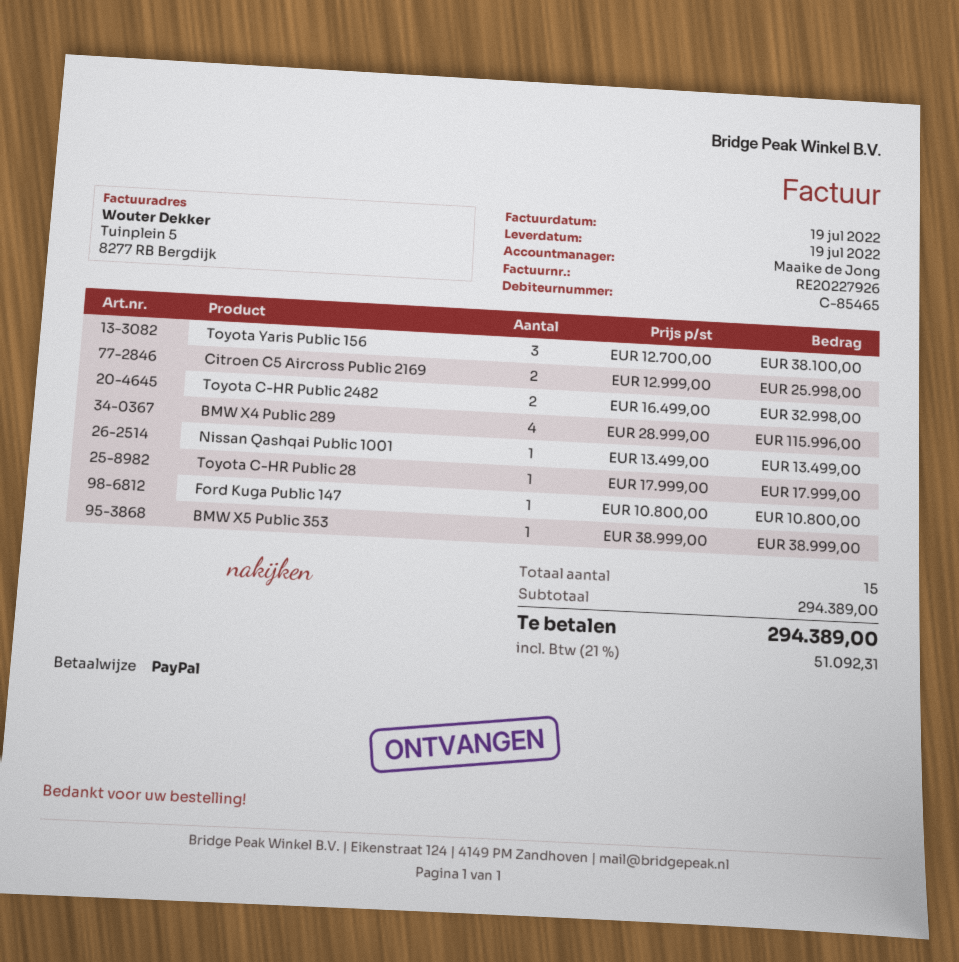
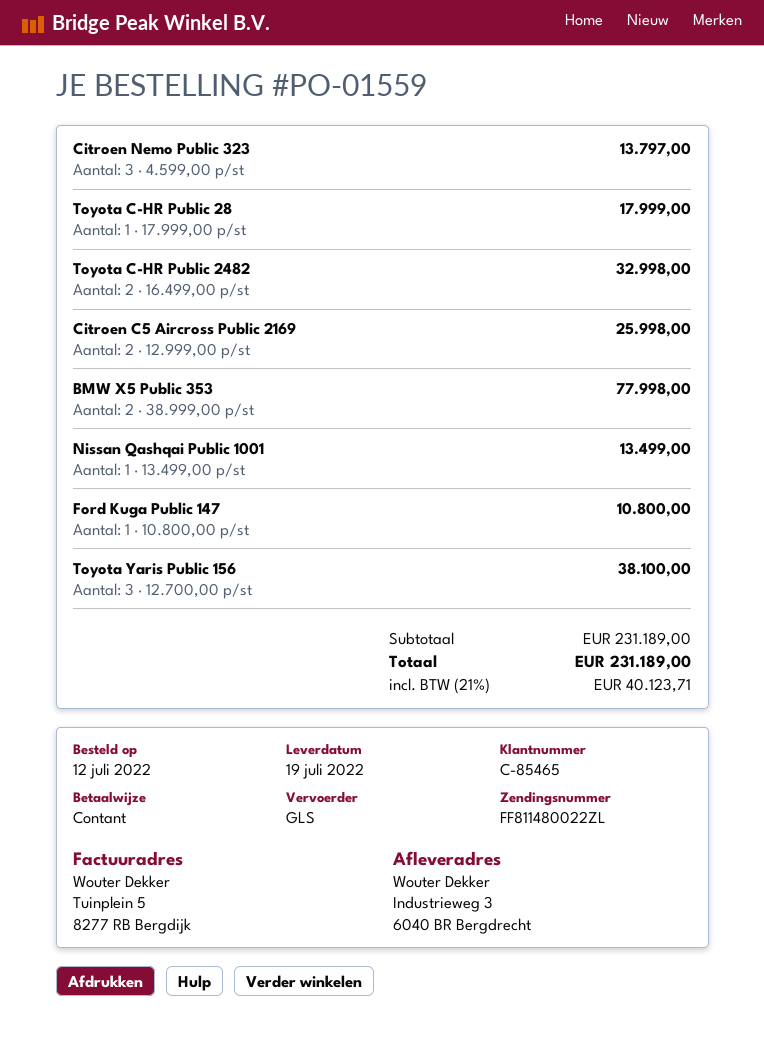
payment method: PayPal -> cash
BMW X4 Public 289: 4 x 28999.00 = 115996.00 -> none
BMW X5 Public 353: 1 x 38999.00 = 38999.00 -> 2 x 38999.00 = 77998.00
Citroen Nemo Public 323: none -> 3 x 4599.00 = 13797.00
subtotal: 294389.00 -> 231189.00
tax: 21% = 51092.31 -> 21% = 40123.71
total: 294389.00 -> 231189.00

